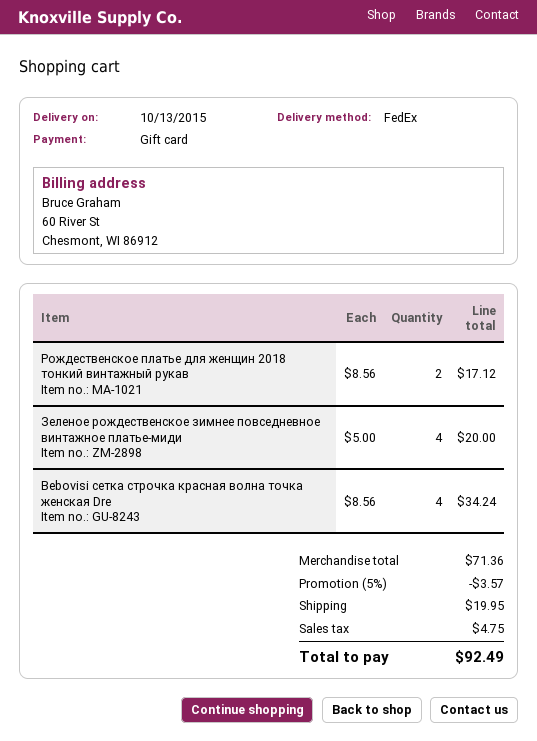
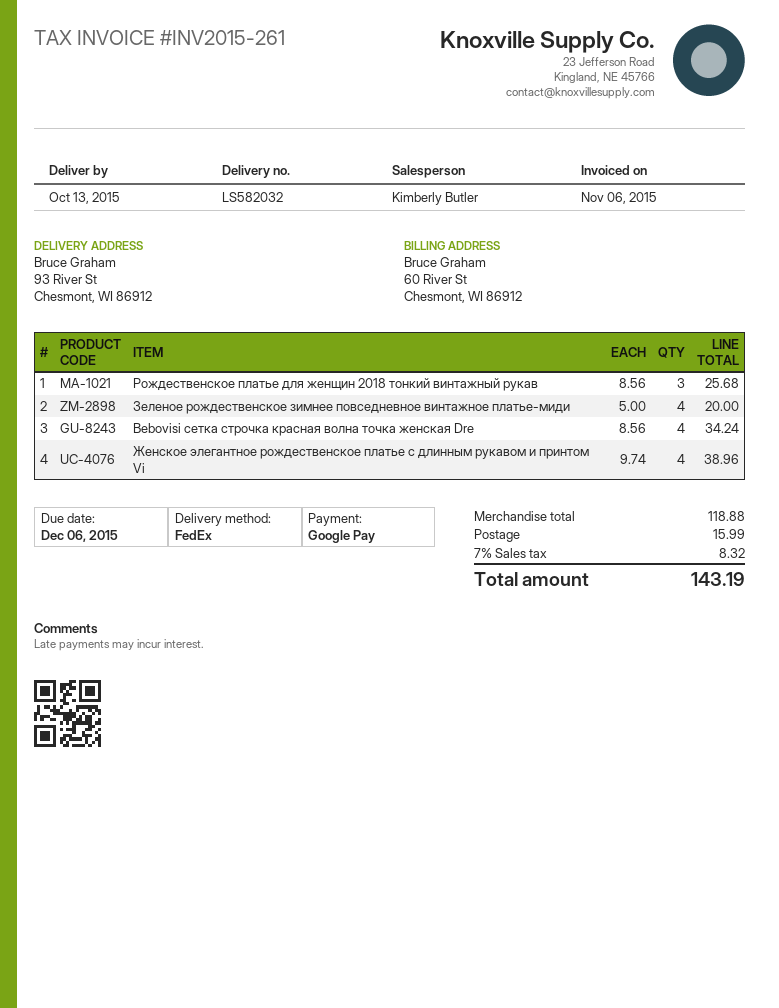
payment method: gift card -> Google Pay
Рождественское платье для женщин 2018 тонкий винтажный рукав: 2 x 8.56 = 17.12 -> 3 x 8.56 = 25.68
Женское элегантное рождественское платье с длинным рукавом и принтом Vi: none -> 4 x 9.74 = 38.96
subtotal: 71.36 -> 118.88
discount: 5% = 3.57 -> none
shipping: 19.95 -> 15.99
tax: 4.75 -> 8.32
total: 92.49 -> 143.19

